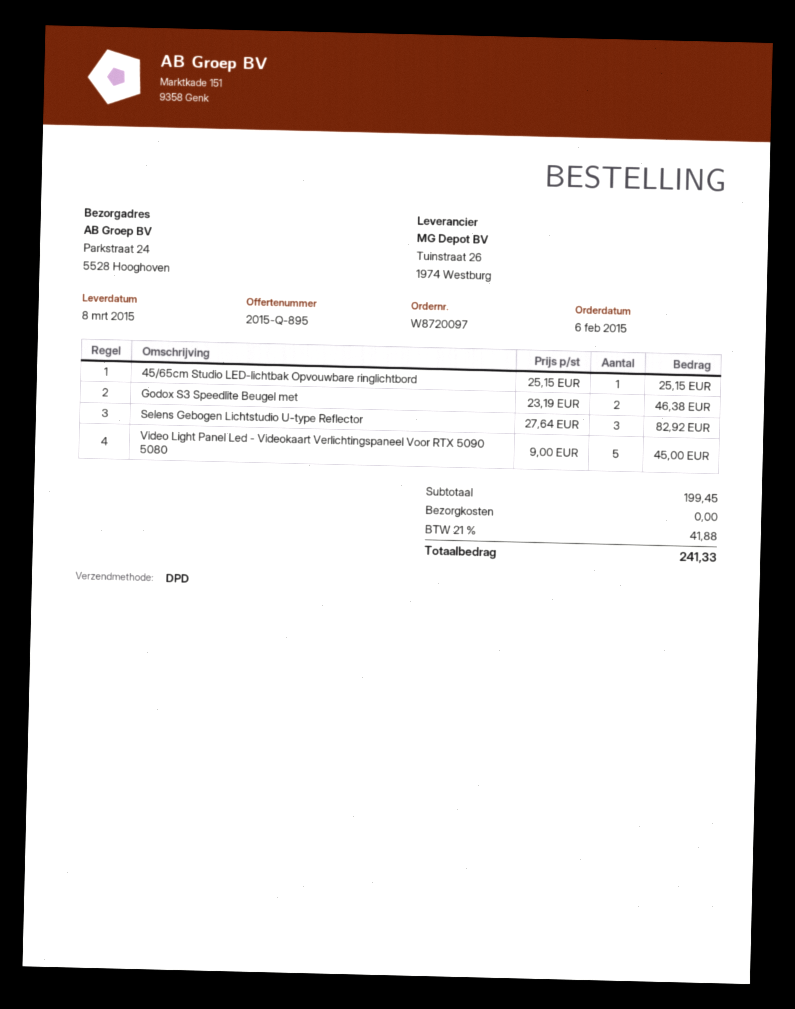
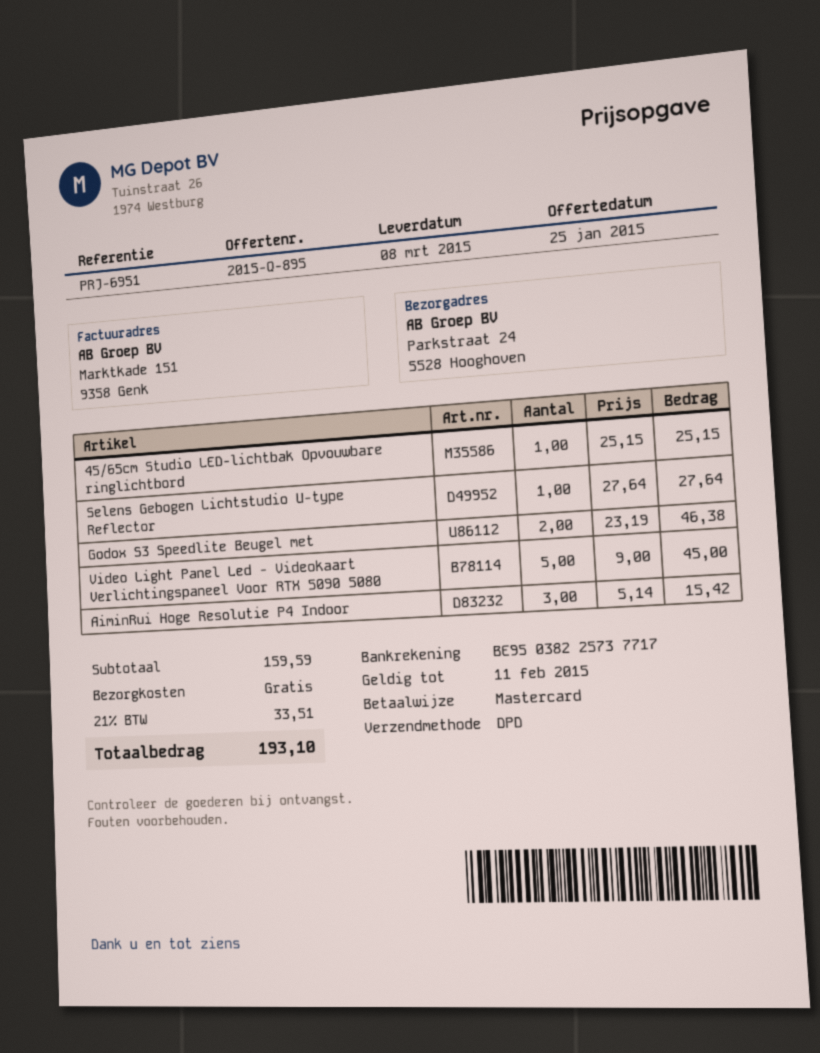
Selens Gebogen Lichtstudio U-type Reflector: 3 x 27.64 = 82.92 -> 1 x 27.64 = 27.64
AiminRui Hoge Resolutie P4 Indoor: none -> 3 x 5.14 = 15.42
subtotal: 199.45 -> 159.59
tax: 21% = 41.88 -> 21% = 33.51
total: 241.33 -> 193.10

